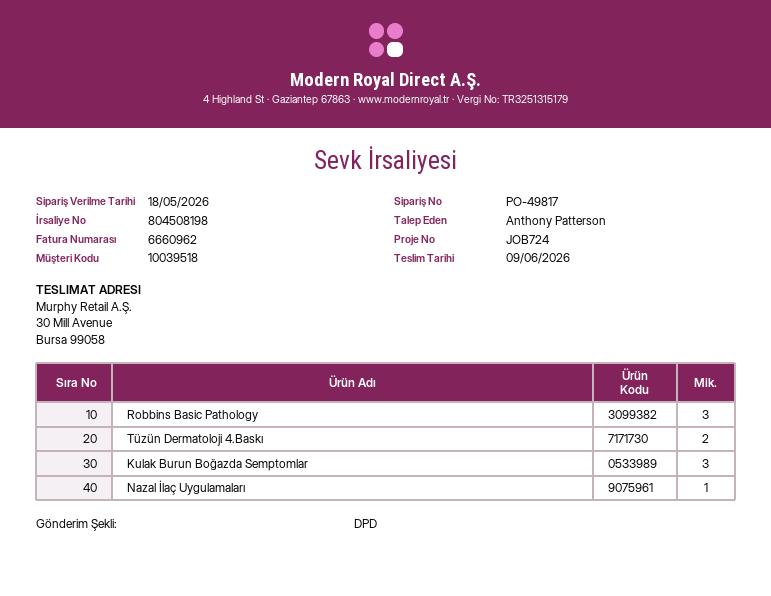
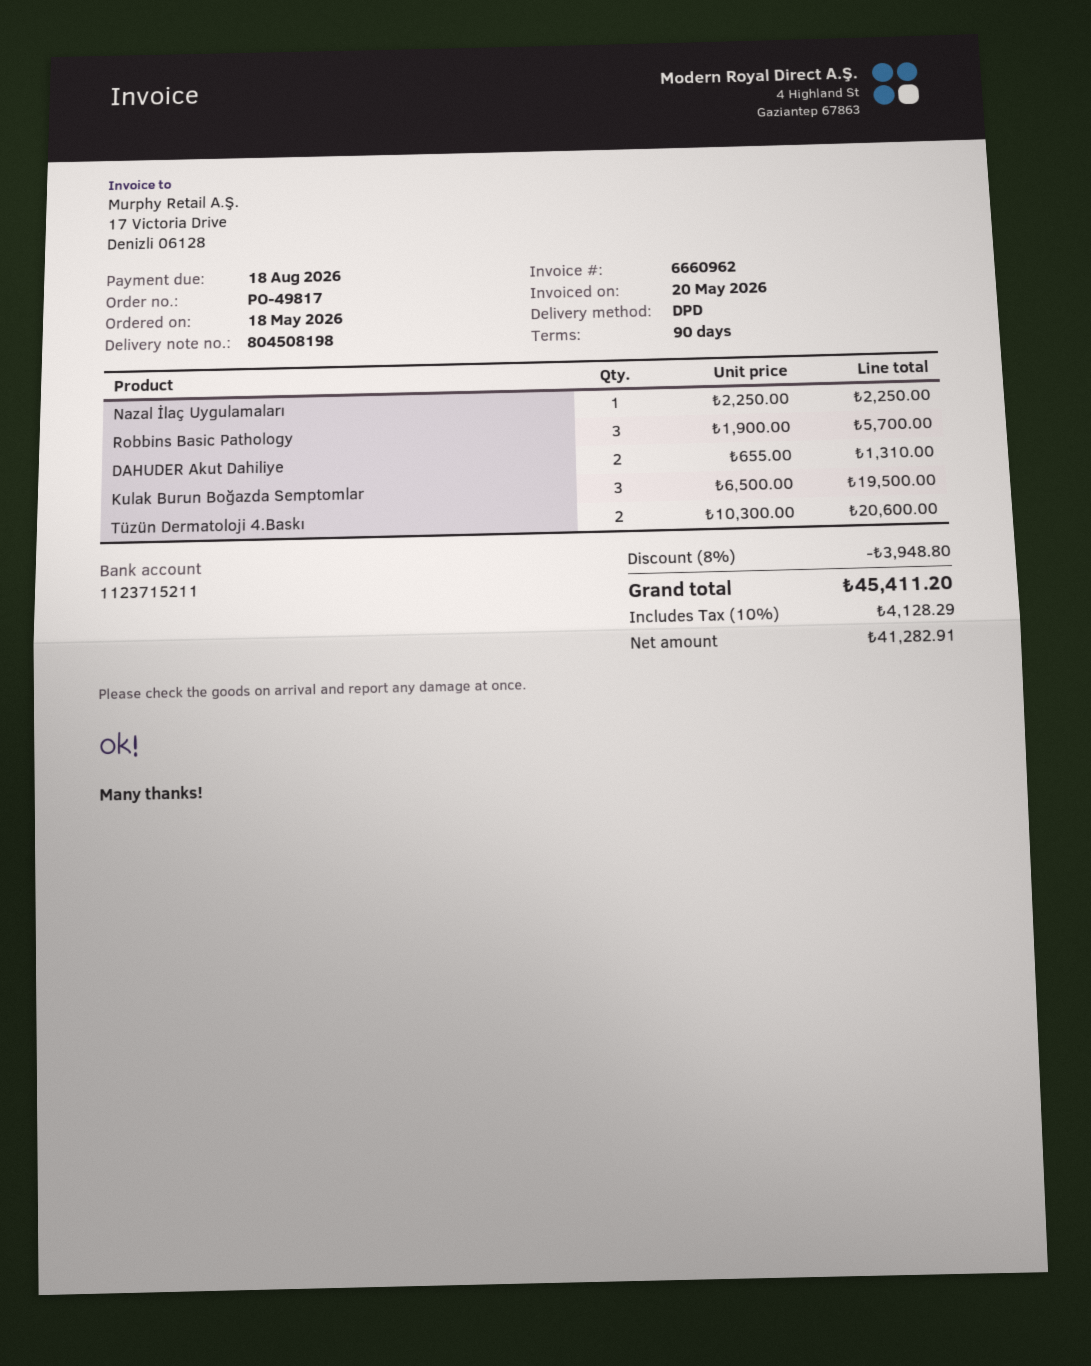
DAHUDER Akut Dahiliye: none -> 2

